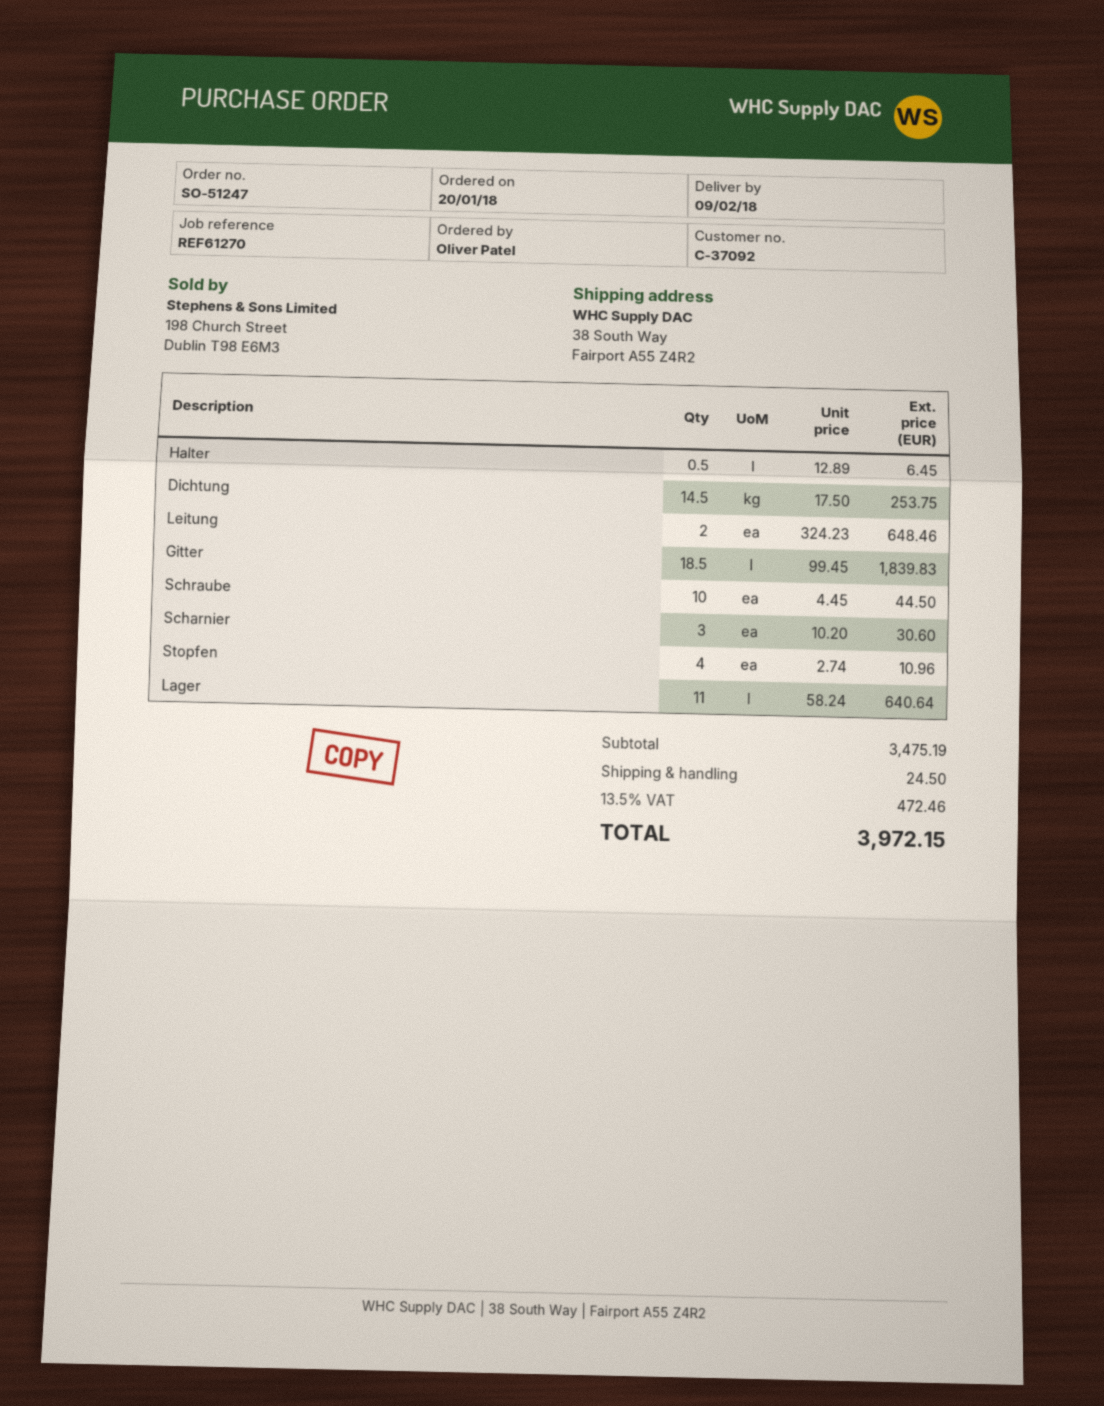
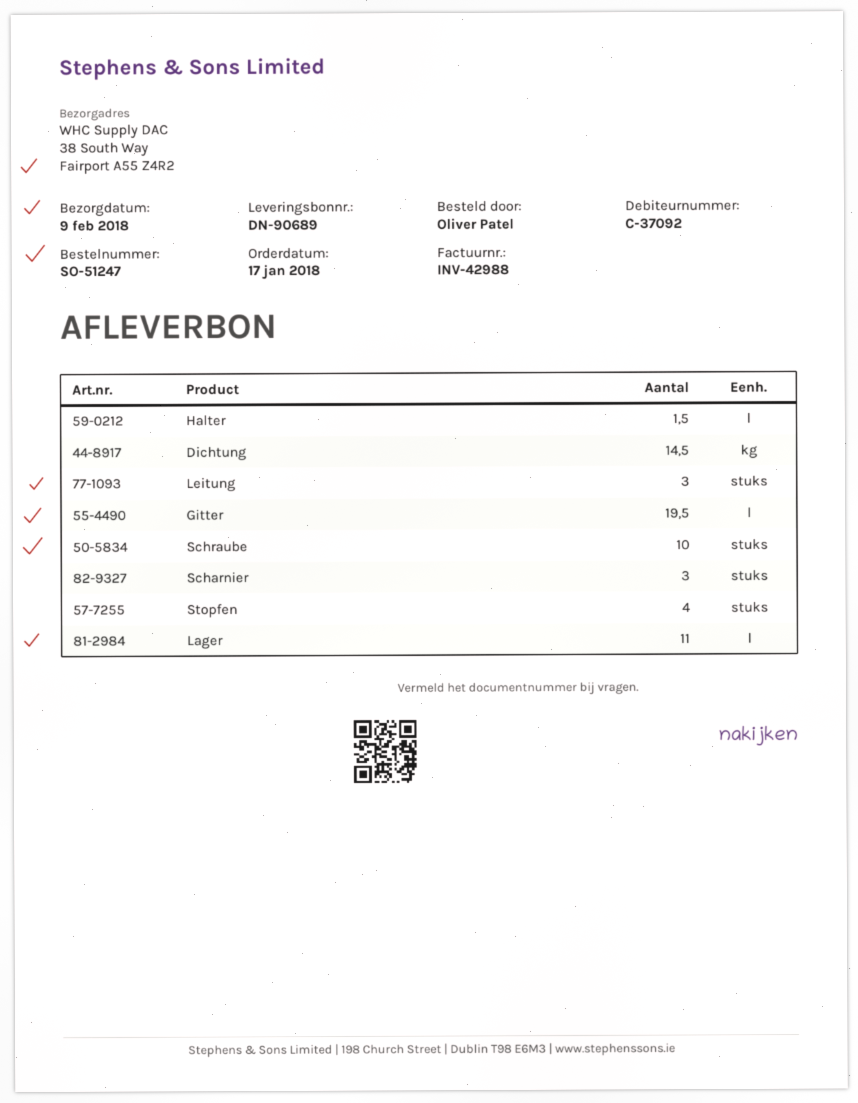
order date: 2018-01-20 -> 2018-01-17
Halter: 0.5 -> 1.5
Leitung: 2 -> 3
Gitter: 18.5 -> 19.5

